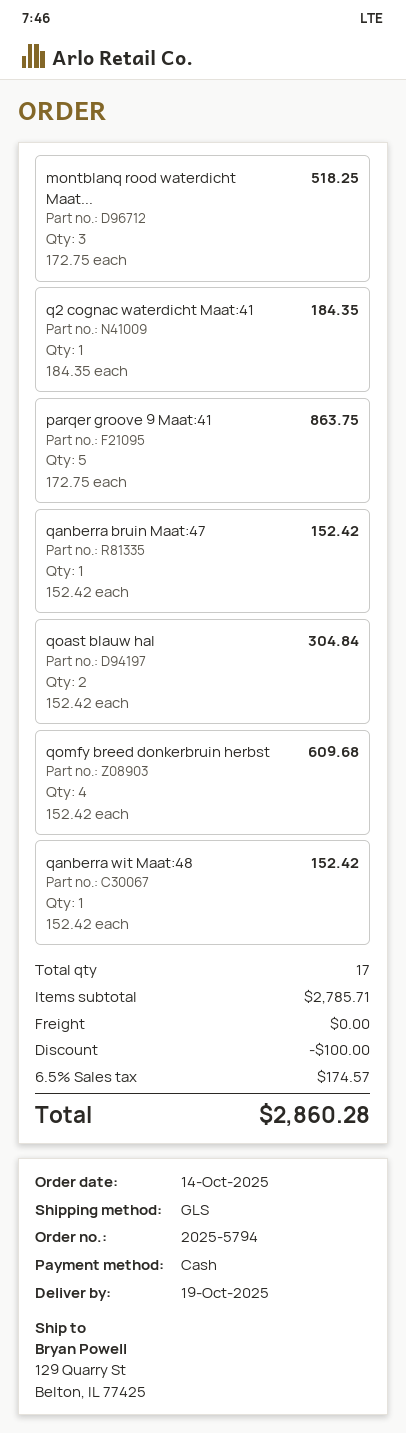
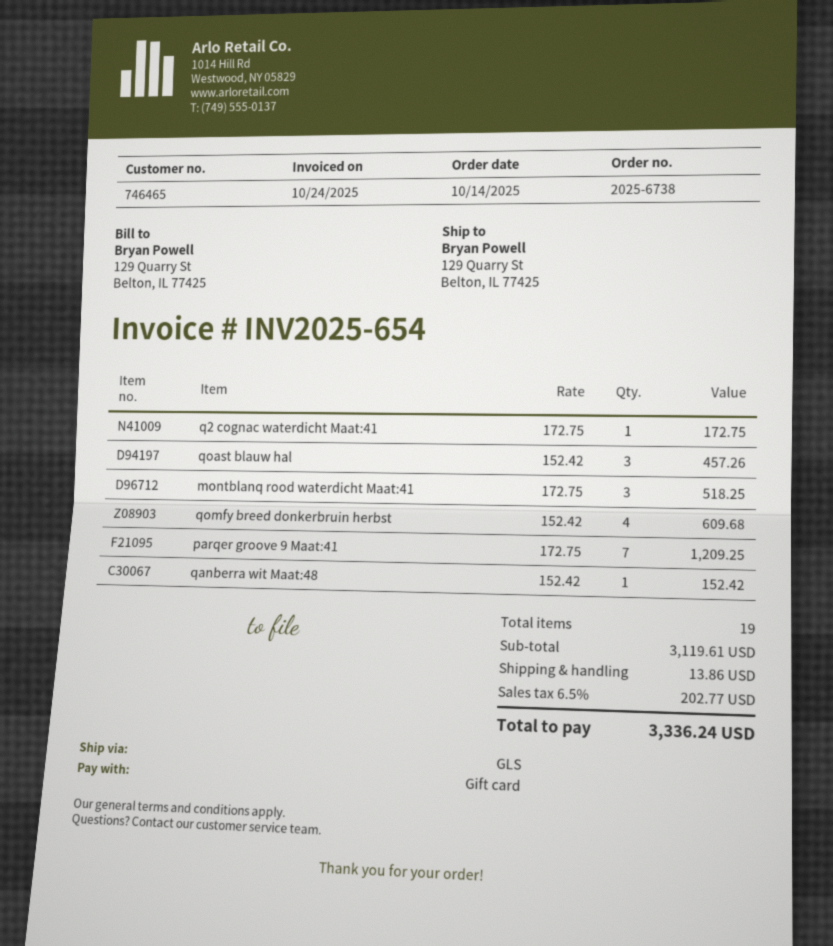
order number: 2025-5794 -> 2025-6738
payment method: cash -> gift card
q2 cognac waterdicht Maat:41: 1 x 184.35 = 184.35 -> 1 x 172.75 = 172.75
parqer groove 9 Maat:41: 5 x 172.75 = 863.75 -> 7 x 172.75 = 1209.25
qanberra bruin Maat:47: 1 x 152.42 = 152.42 -> none
qoast blauw hal: 2 x 152.42 = 304.84 -> 3 x 152.42 = 457.26
total quantity: 17 -> 19
subtotal: 2785.71 -> 3119.61
discount: 100.00 -> none
shipping: 0.00 -> 13.86
tax: 6.5% = 174.57 -> 6.5% = 202.77
total: 2860.28 -> 3336.24

